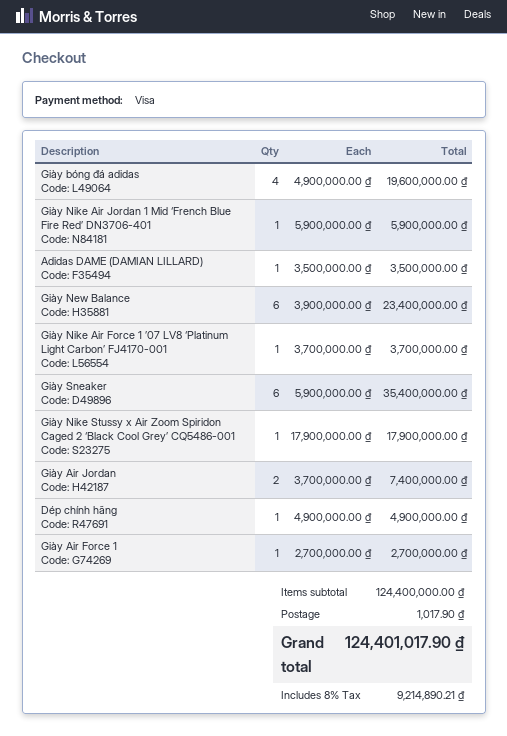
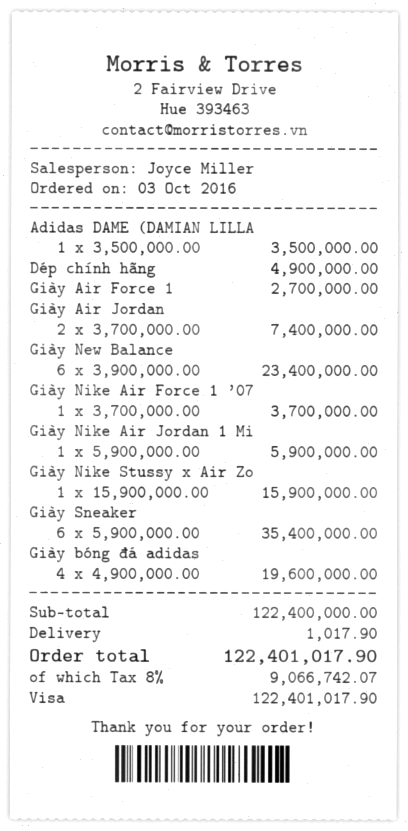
Giày Nike Stussy x Air Zoom Spiridon Caged 2 ‘Black Cool Grey’ CQ5486-001: 1 x 17900000.00 = 17900000.00 -> 1 x 15900000.00 = 15900000.00
subtotal: 124400000.00 -> 122400000.00
tax: 8% = 9214890.21 -> 8% = 9066742.07
total: 124401017.90 -> 122401017.90

